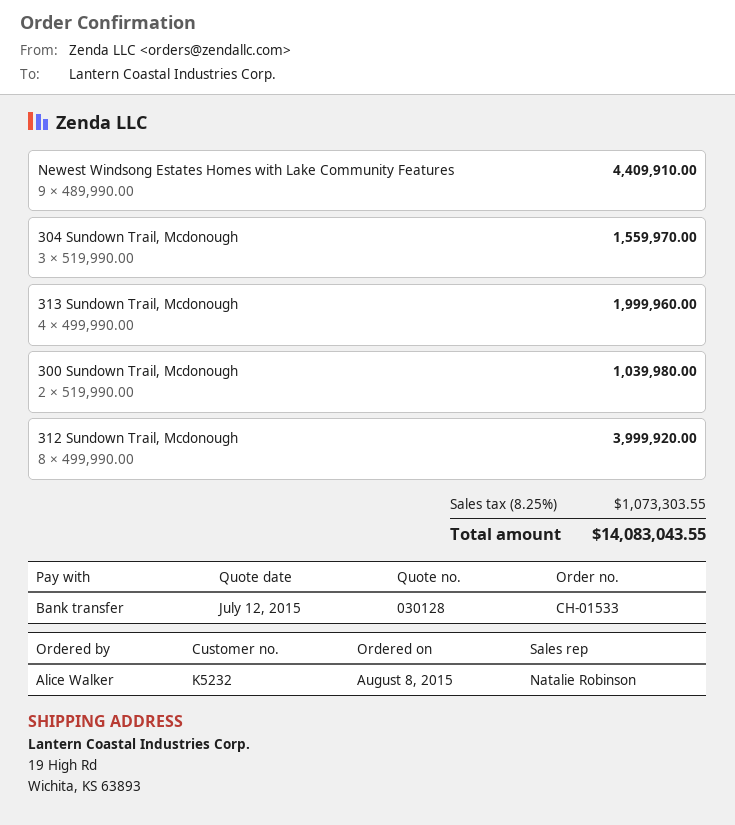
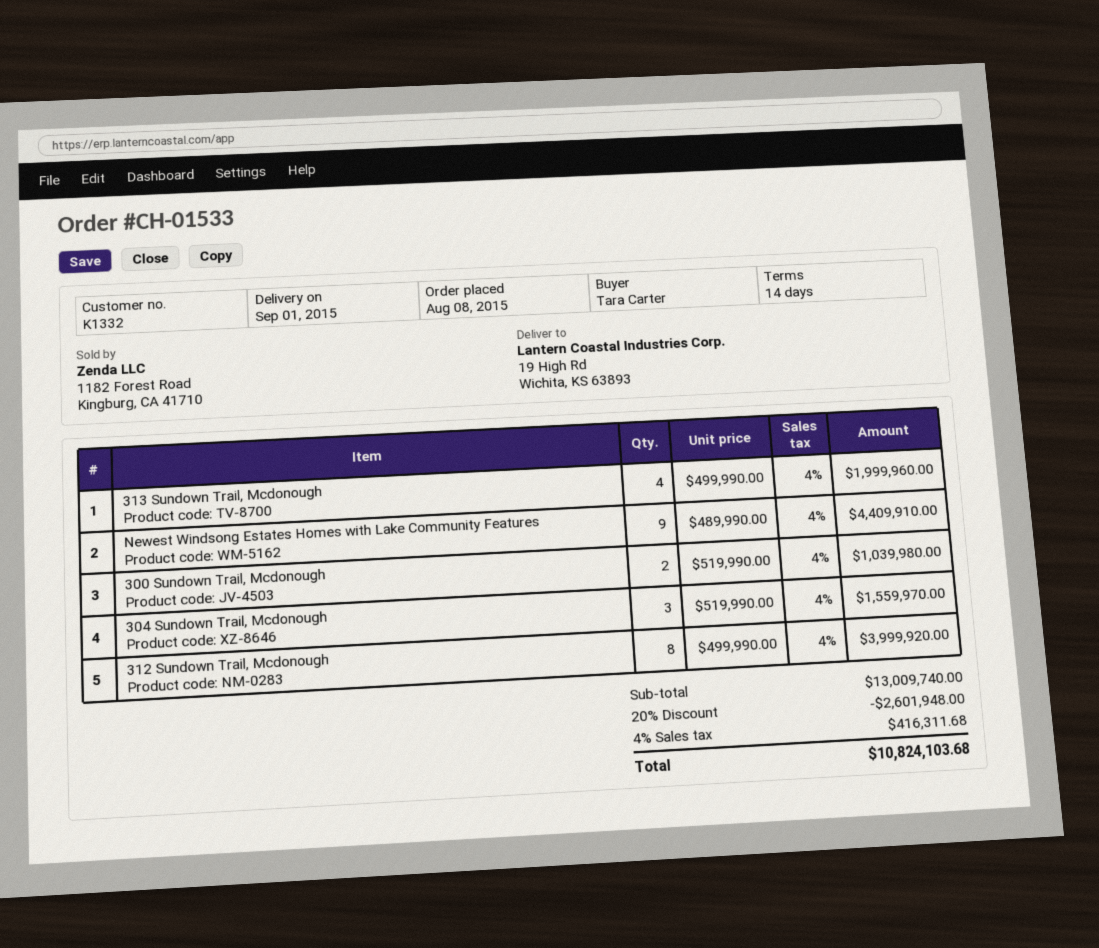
customer number: K5232 -> K1332
ordered by: Alice Walker -> Tara Carter
discount: none -> 20% = 2601948.00
tax: 8.25% = 1073303.55 -> 4% = 416311.68
total: 14083043.55 -> 10824103.68

